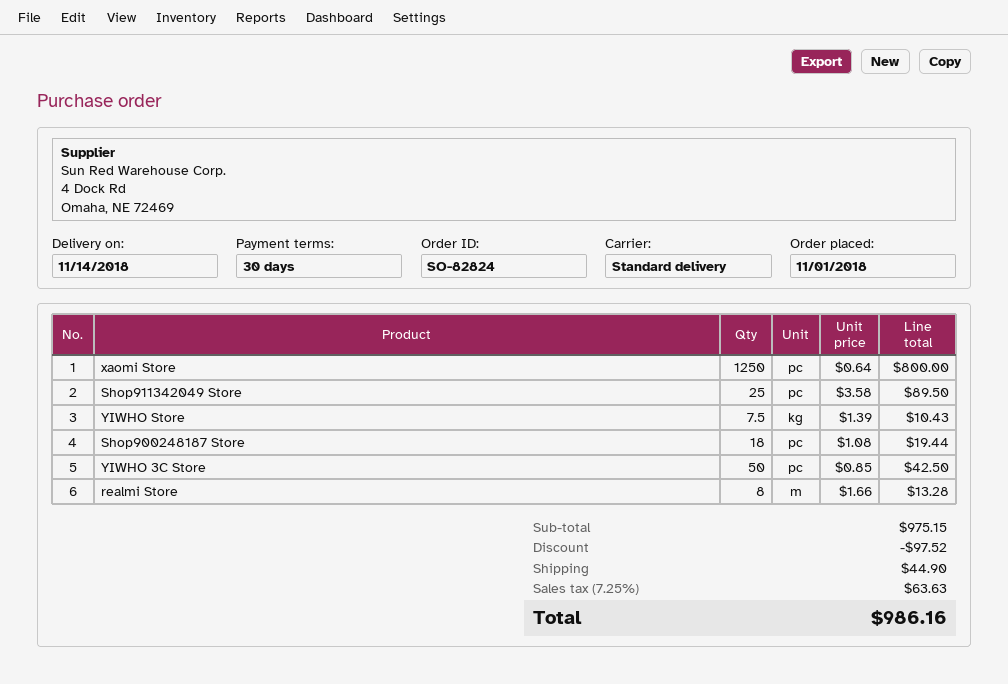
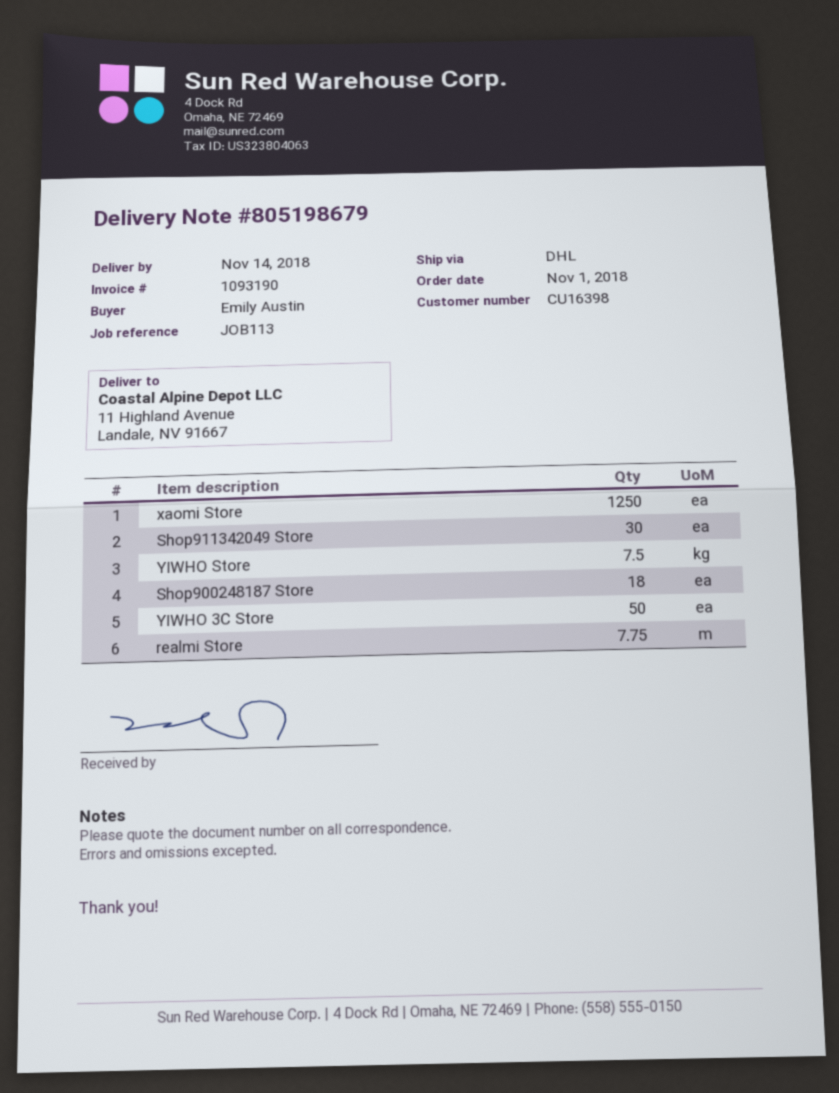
shipping method: standard -> DHL
Shop911342049 Store: 25 -> 30
realmi Store: 8 -> 7.75

